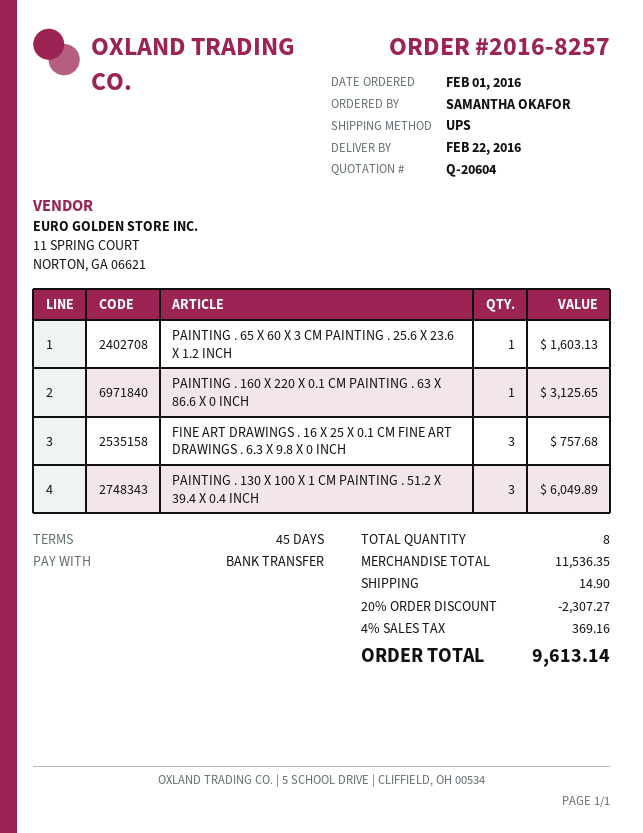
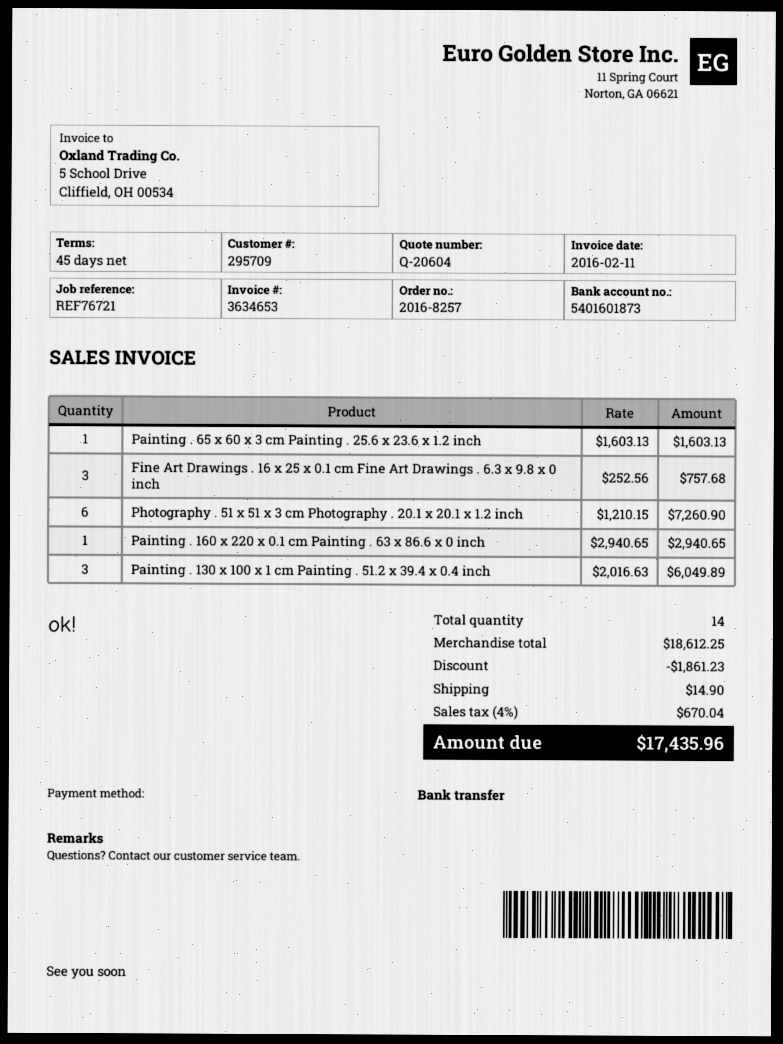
PAINTING . 160 X 220 X 0.1 CM PAINTING . 63 X 86.6 X 0 INCH: 1 for 3125.65 -> 1 for 2940.65
Photography . 51 x 51 x 3 cm Photography . 20.1 x 20.1 x 1.2 inch: none -> 6 for 7260.90
total quantity: 8 -> 14
subtotal: 11536.35 -> 18612.25
discount: 2307.27 -> 1861.23
tax: 4% = 369.16 -> 4% = 670.04
total: 9613.14 -> 17435.96

